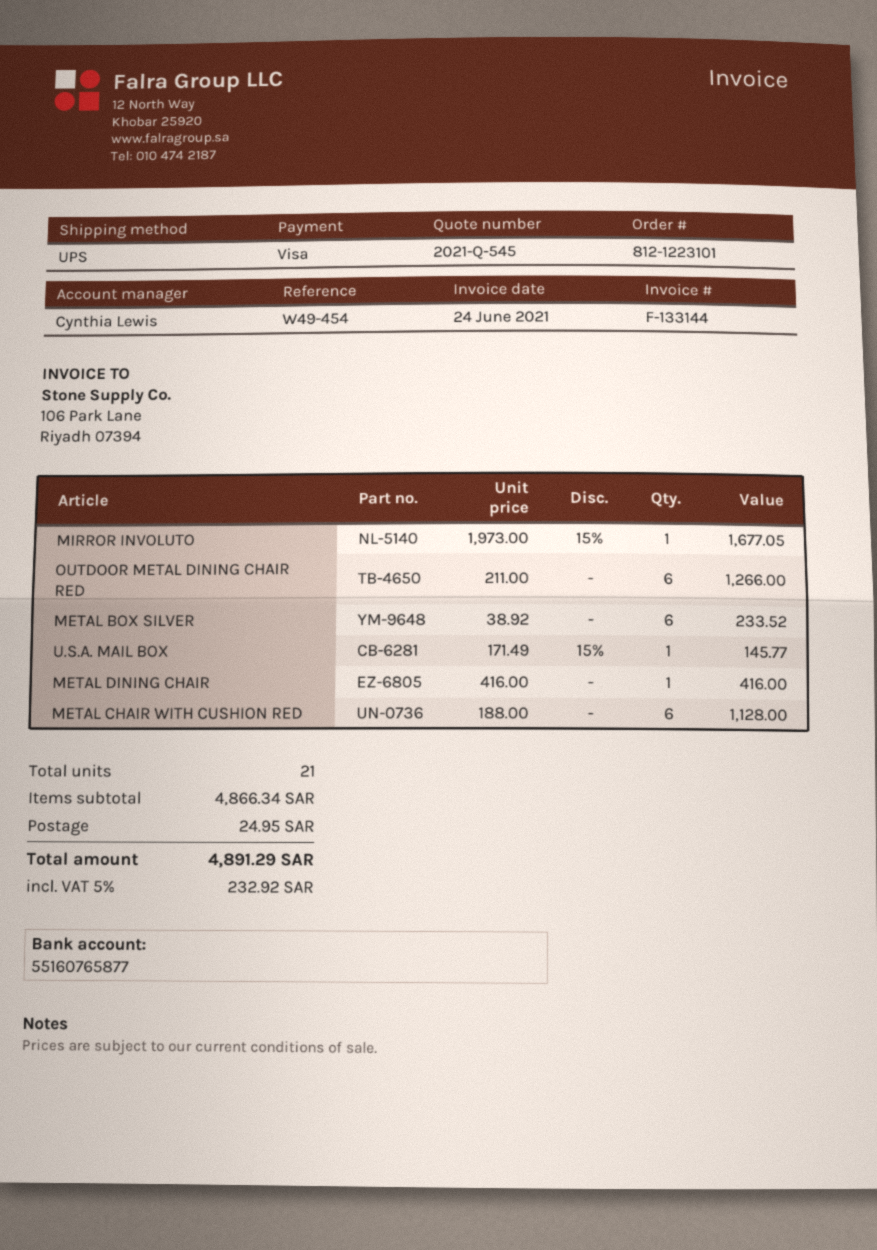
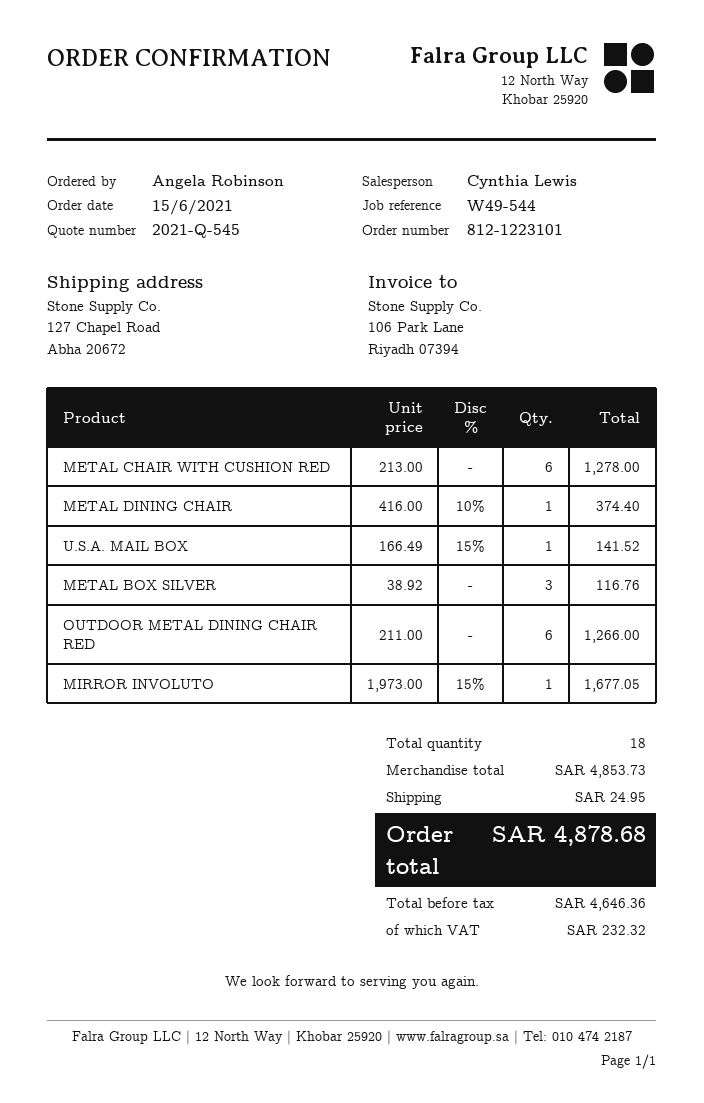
reference: W49-454 -> W49-544
METAL BOX SILVER: 6 x 38.92 = 233.52 -> 3 x 38.92 = 116.76
U.S.A. MAIL BOX: 1 x 171.49 - 15% = 145.77 -> 1 x 166.49 - 15% = 141.52
METAL DINING CHAIR: 1 x 416.00 = 416.00 -> 1 x 416.00 - 10% = 374.40
METAL CHAIR WITH CUSHION RED: 6 x 188.00 = 1128.00 -> 6 x 213.00 = 1278.00
total quantity: 21 -> 18
subtotal: 4866.34 -> 4853.73
tax: 232.92 -> 232.32
total: 4891.29 -> 4878.68

